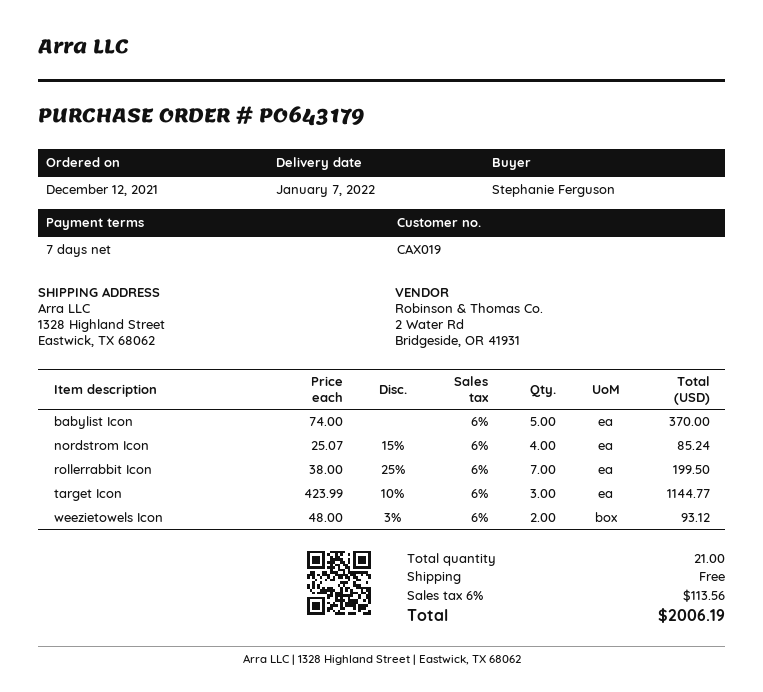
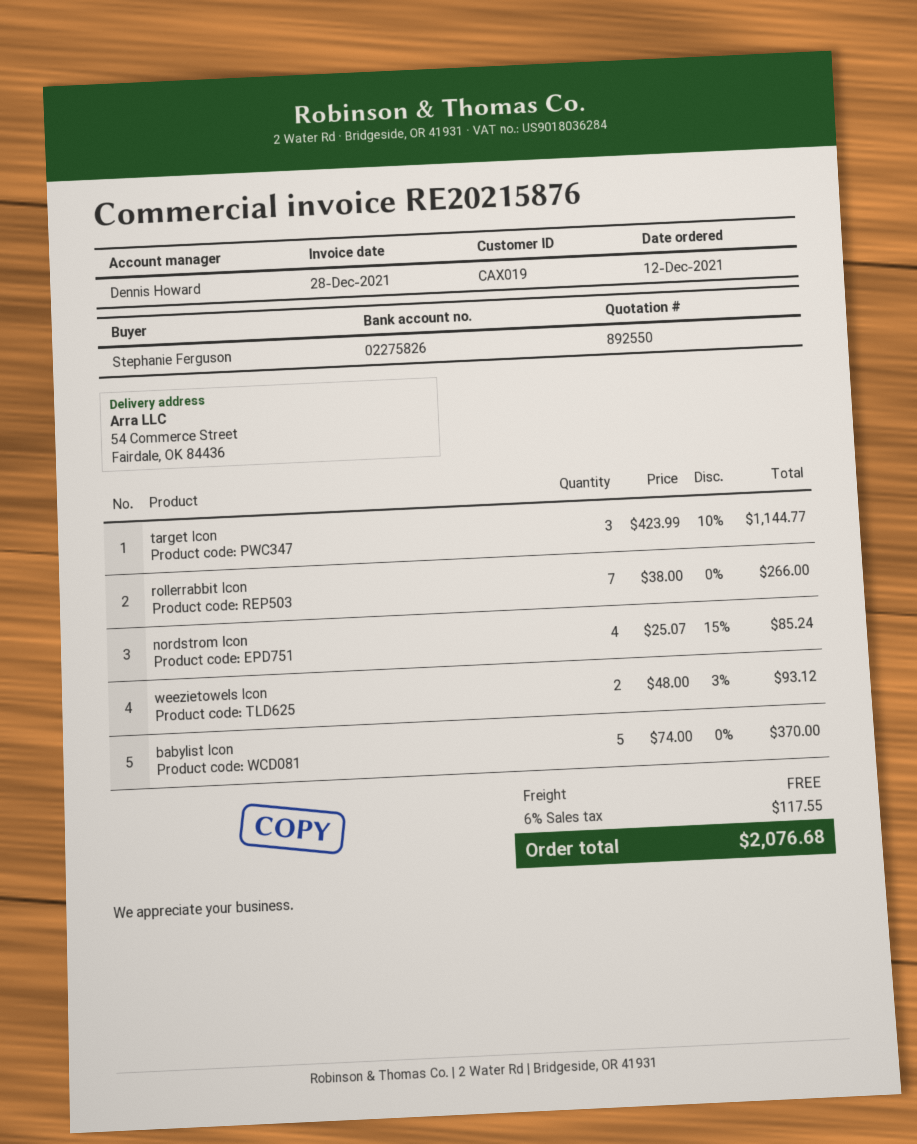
ship to: 1328 Highland Street, Eastwick, TX 68062 -> 54 Commerce Street, Fairdale, OK 84436
rollerrabbit Icon: 7 x 38.00 - 25% = 199.50 -> 7 x 38.00 = 266.00
tax: 6% = 113.56 -> 6% = 117.55
total: 2006.19 -> 2076.68

